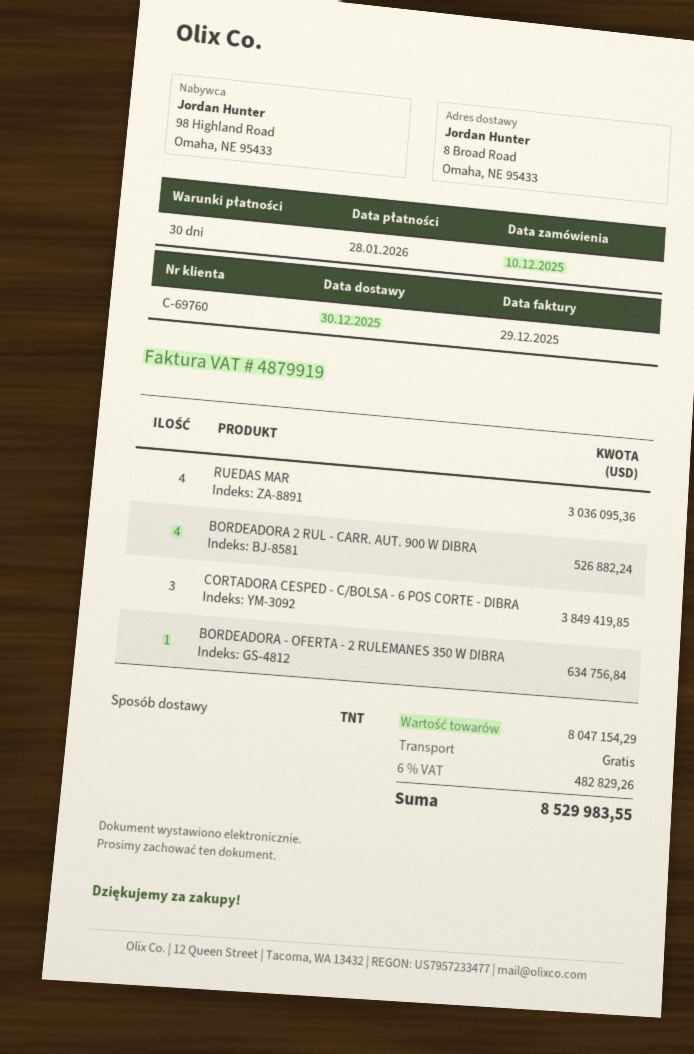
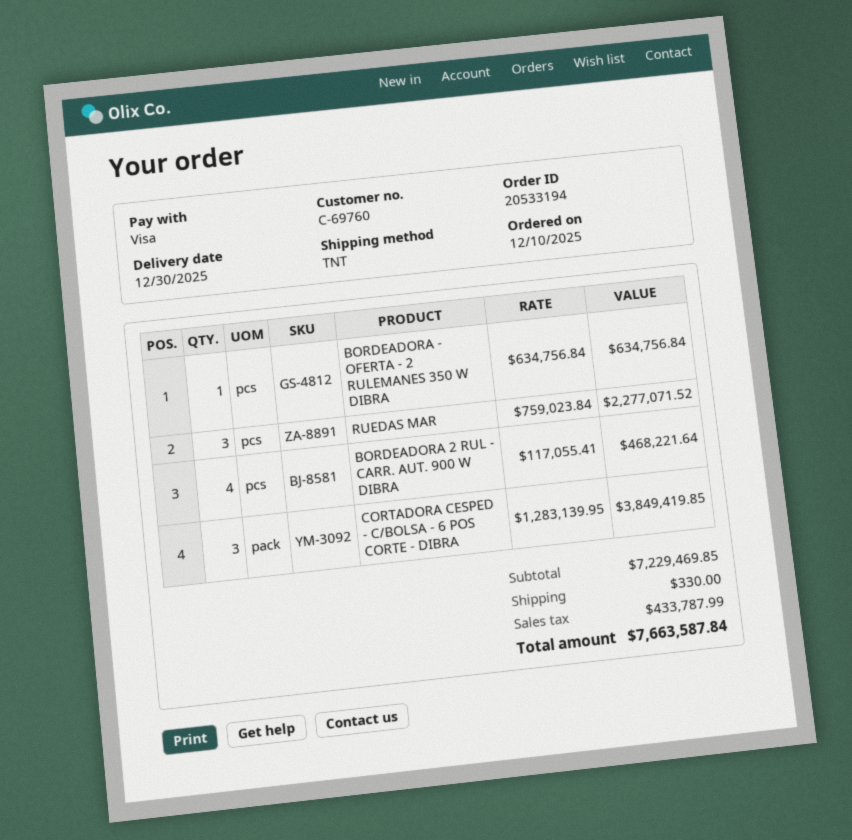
RUEDAS MAR: 4 for 3036095.36 -> 3 for 2277071.52
BORDEADORA 2 RUL - CARR. AUT. 900 W DIBRA: 4 for 526882.24 -> 4 for 468221.64
subtotal: 8047154.29 -> 7229469.85
shipping: 0.00 -> 330.00
tax: 482829.26 -> 433787.99
total: 8529983.55 -> 7663587.84

